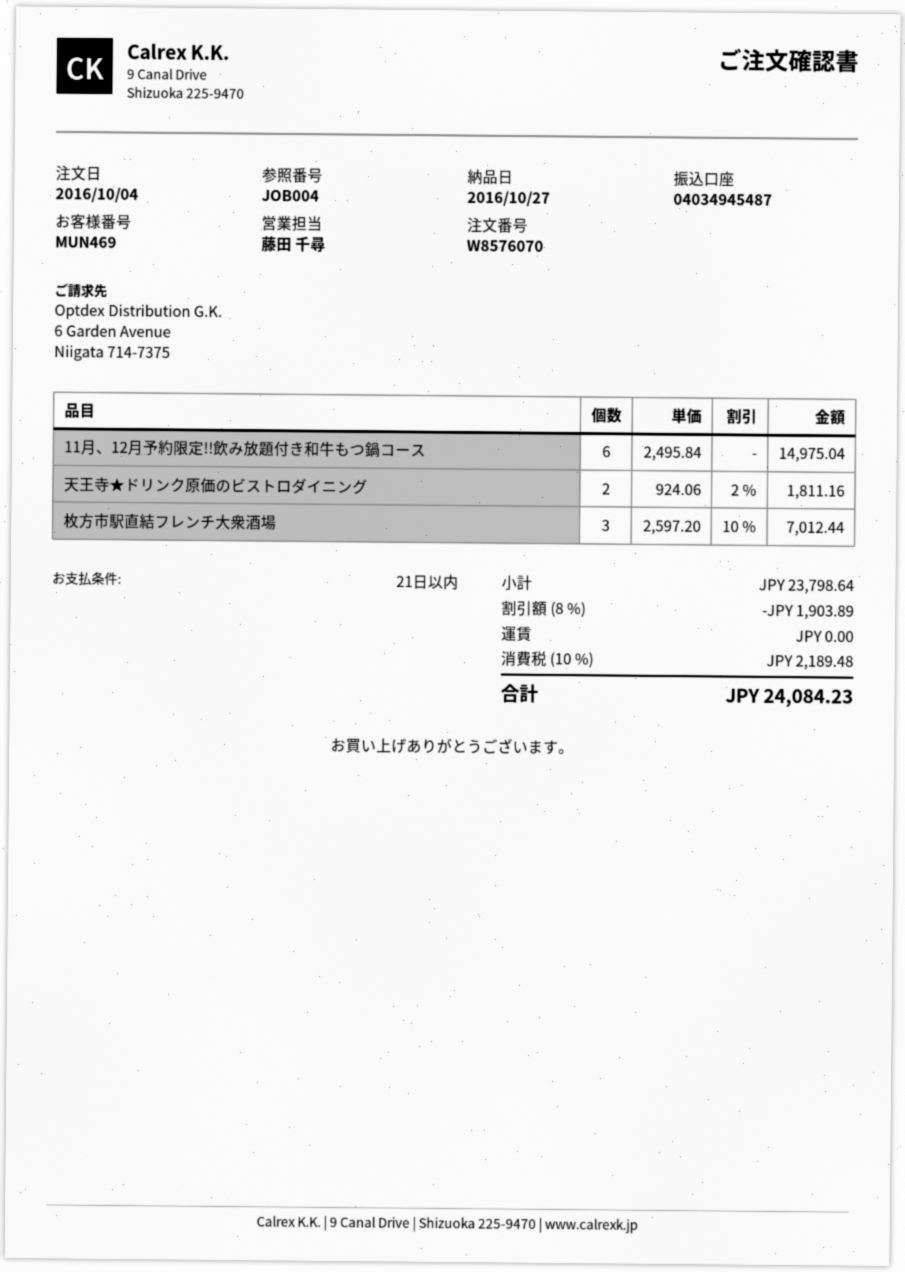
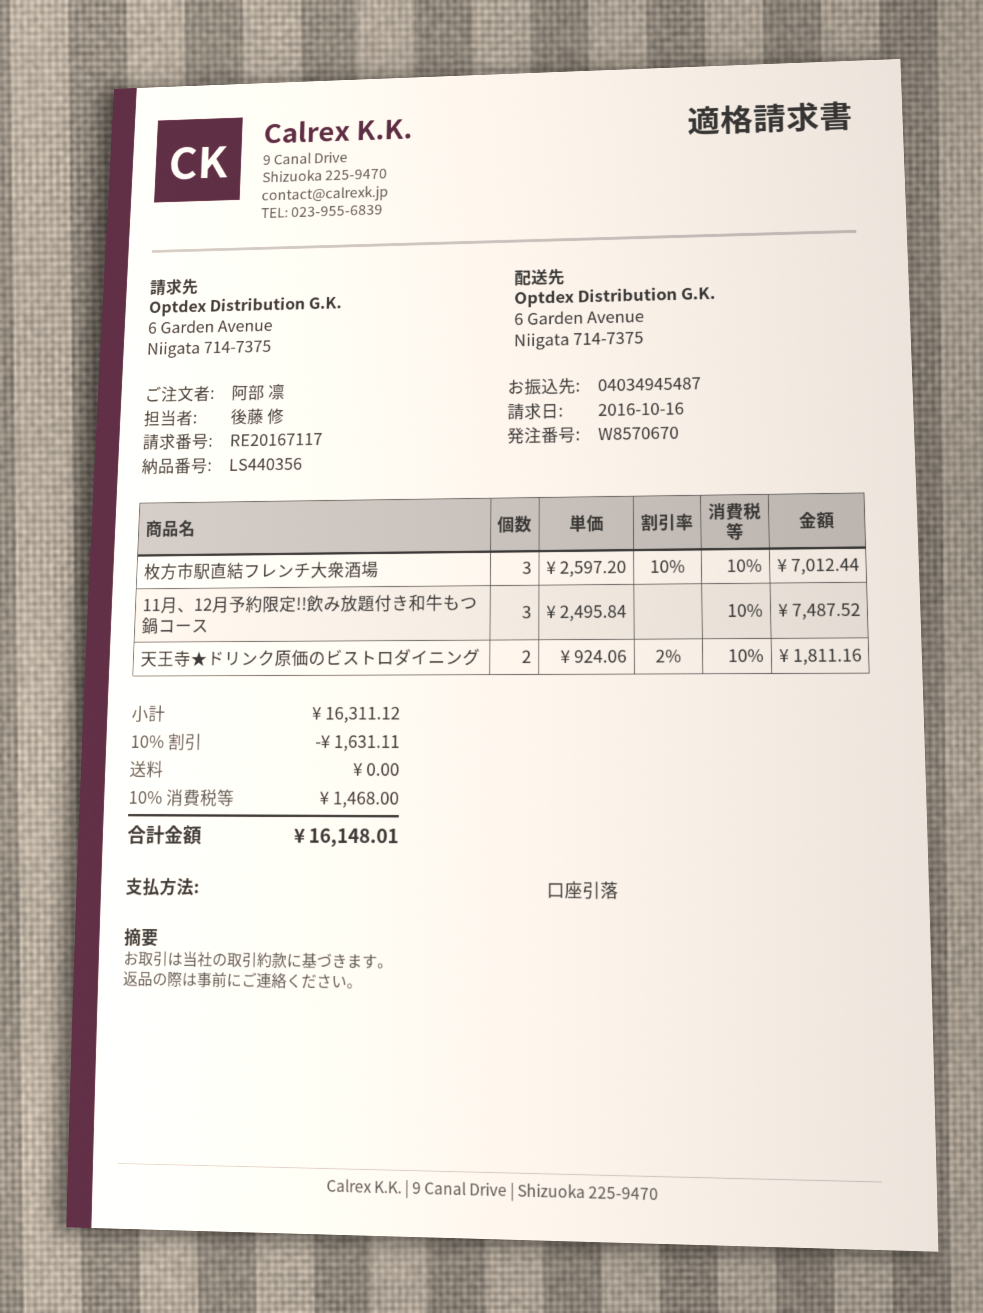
order number: W8576070 -> W8570670
sales rep: 藤田 千尋 -> 後藤 修
11月、12月予約限定!!飲み放題付き和牛もつ鍋コース: 6 x 2495.84 = 14975.04 -> 3 x 2495.84 = 7487.52
subtotal: 23798.64 -> 16311.12
discount: 8% = 1903.89 -> 10% = 1631.11
tax: 10% = 2189.48 -> 10% = 1468.00
total: 24084.23 -> 16148.01

